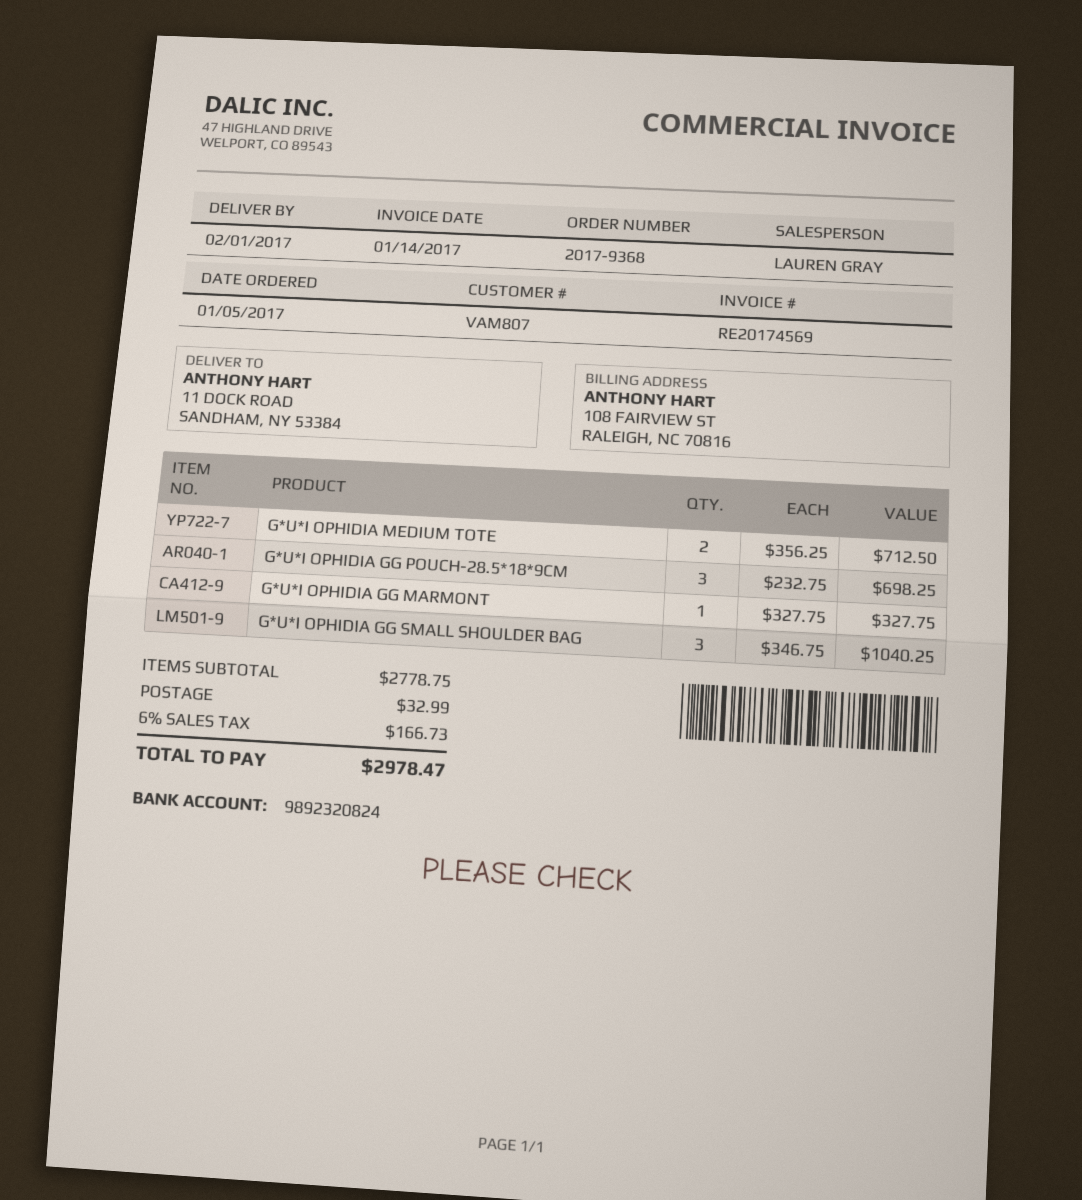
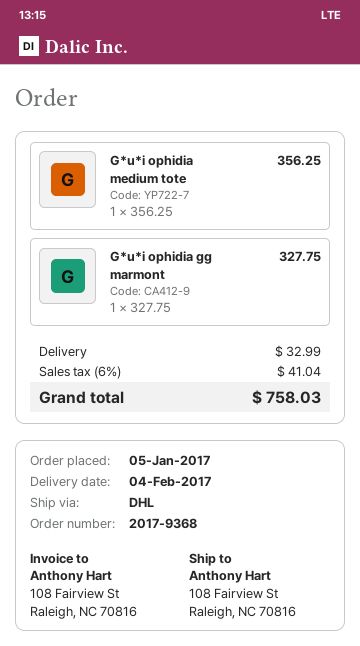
delivery date: 2017-02-01 -> 2017-02-04
ship to: 11 DOCK ROAD, SANDHAM, NY 53384 -> 108 Fairview St, Raleigh, NC 70816
G*U*I OPHIDIA MEDIUM TOTE: 2 x 356.25 = 712.50 -> 1 x 356.25 = 356.25
G*U*I OPHIDIA GG POUCH-28.5*18*9CM: 3 x 232.75 = 698.25 -> none
G*U*I OPHIDIA GG SMALL SHOULDER BAG: 3 x 346.75 = 1040.25 -> none
tax: 6% = 166.73 -> 6% = 41.04
total: 2978.47 -> 758.03

